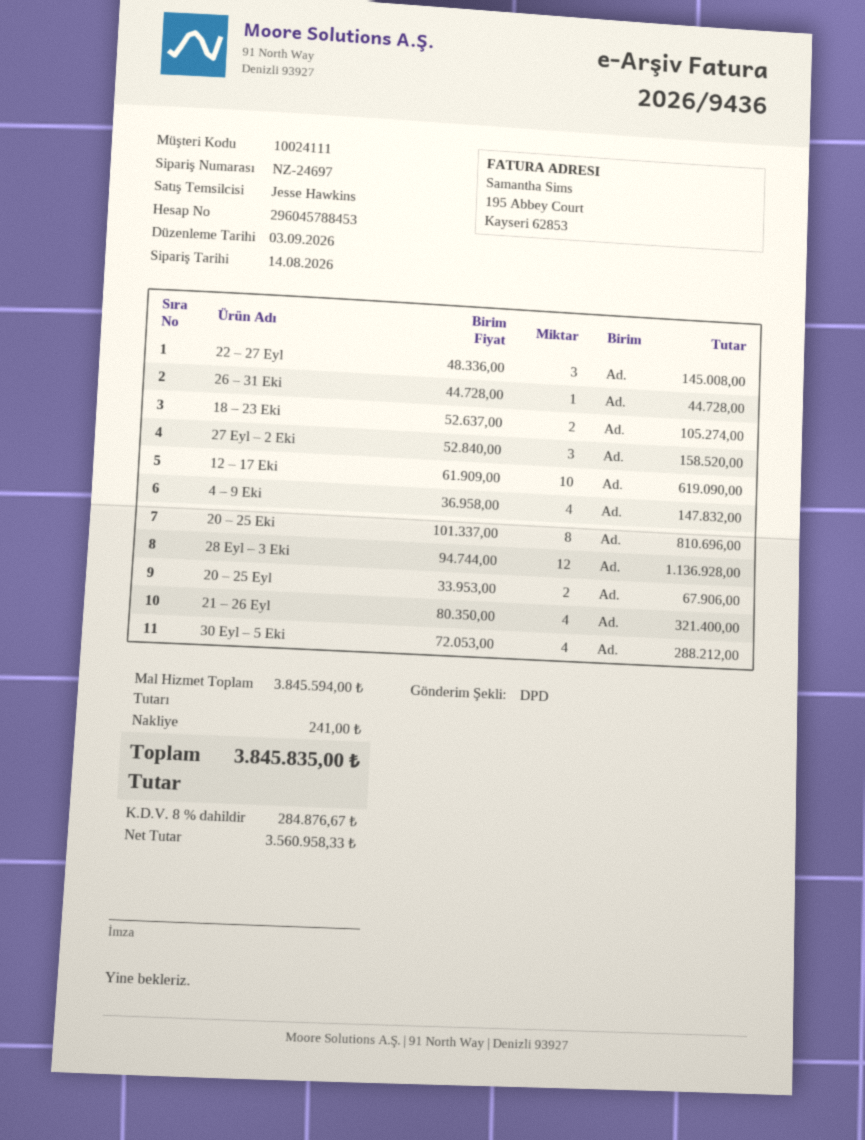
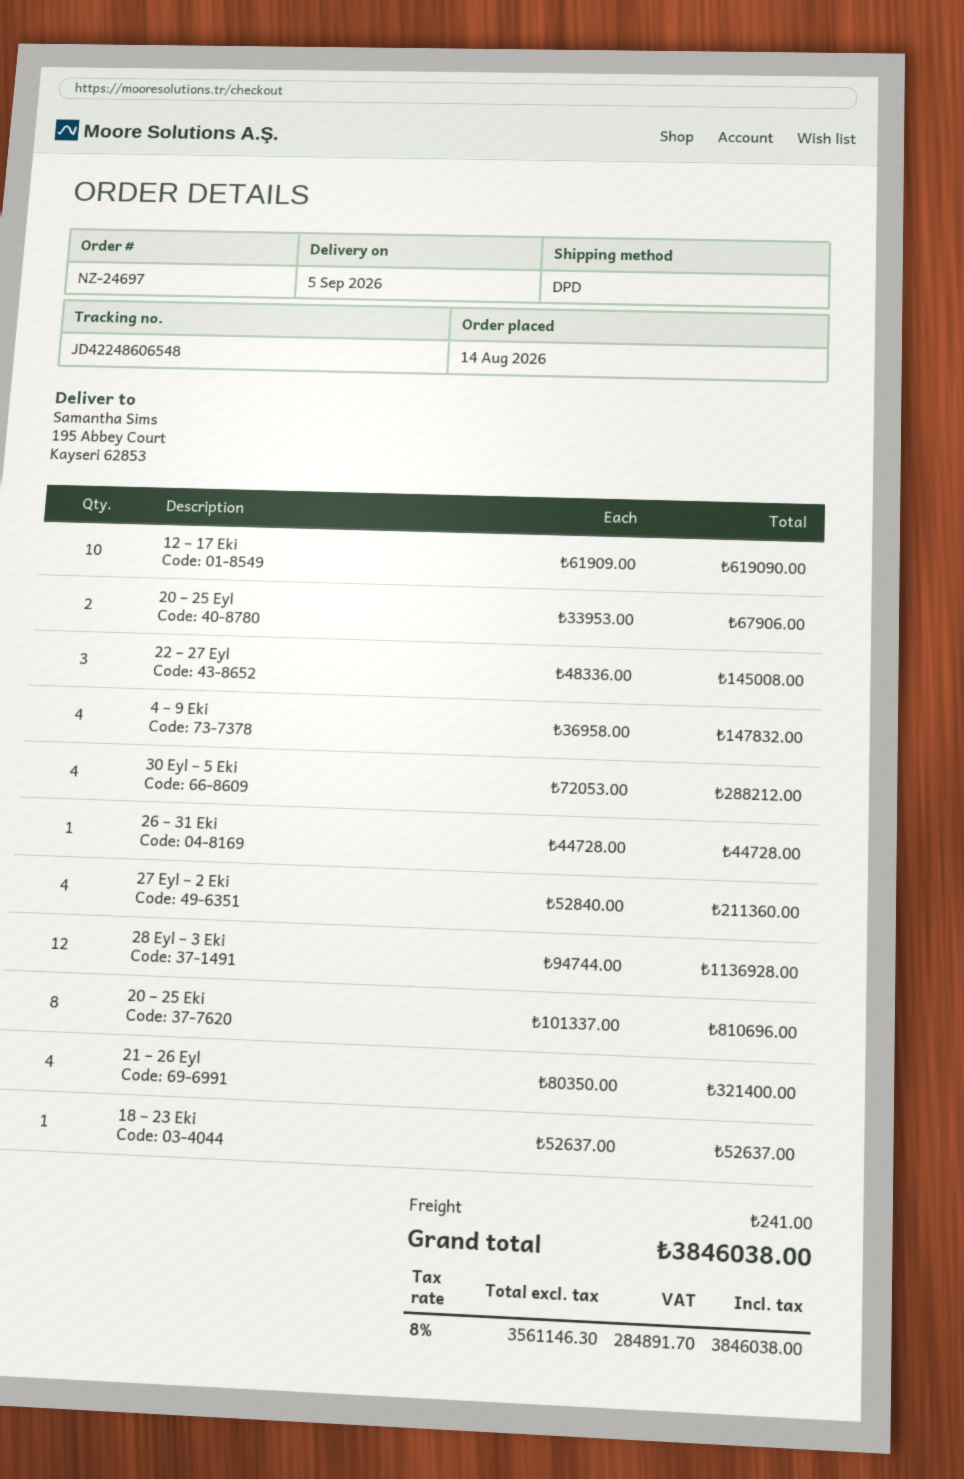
18 – 23 Eki: 2 x 52637.00 = 105274.00 -> 1 x 52637.00 = 52637.00
27 Eyl – 2 Eki: 3 x 52840.00 = 158520.00 -> 4 x 52840.00 = 211360.00
net: 3560958.33 -> 3561146.30
tax: 8% = 284876.67 -> 8% = 284891.70
total: 3845835.00 -> 3846038.00

